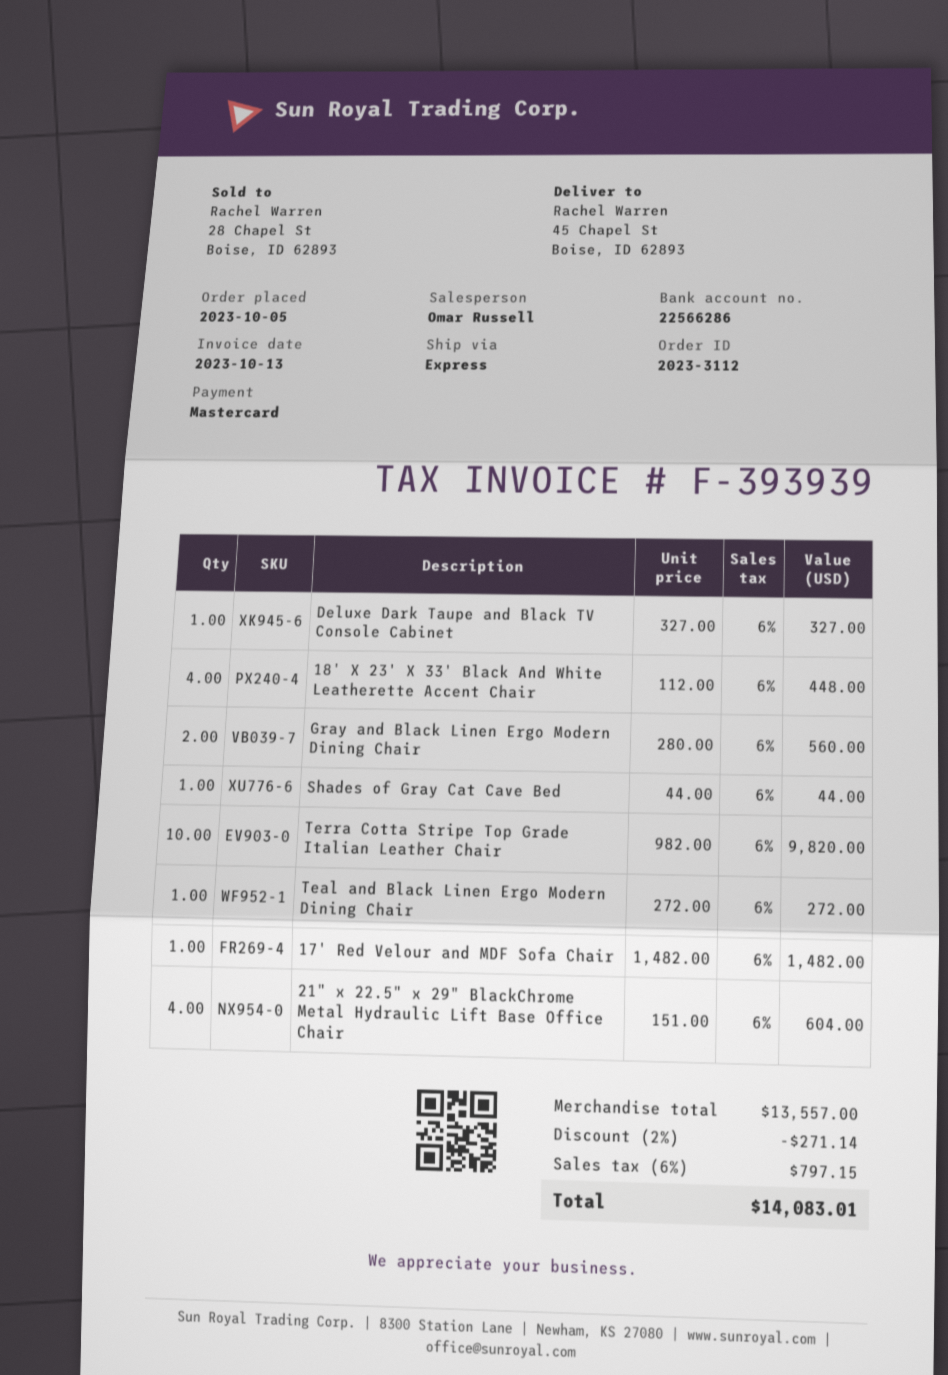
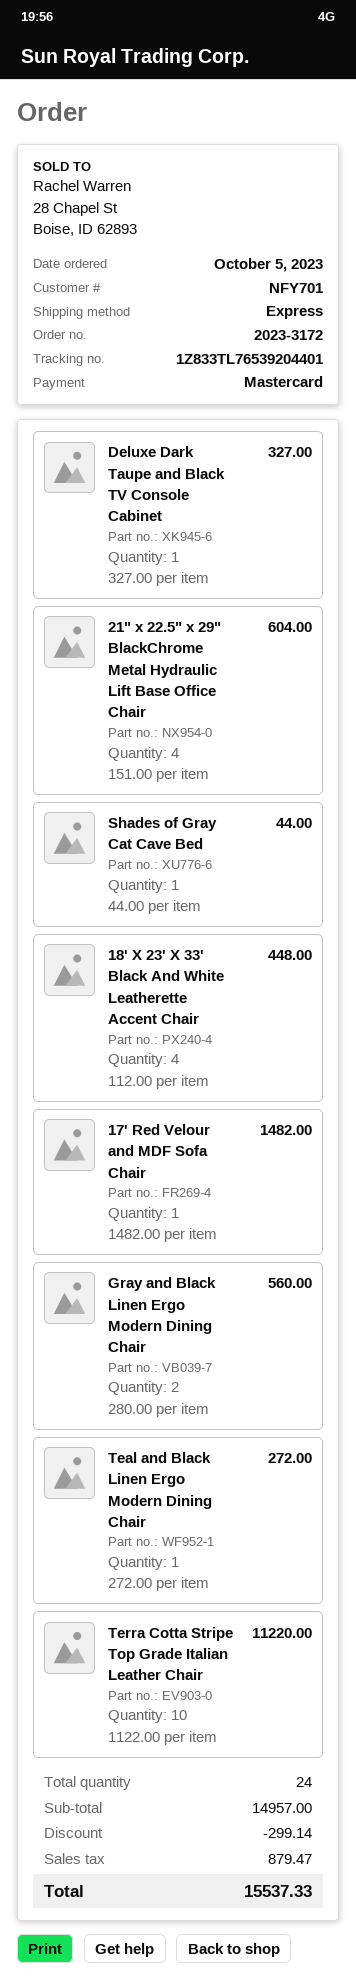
order number: 2023-3112 -> 2023-3172
Terra Cotta Stripe Top Grade Italian Leather Chair: 10 x 982.00 = 9820.00 -> 10 x 1122.00 = 11220.00
subtotal: 13557.00 -> 14957.00
discount: 271.14 -> 299.14
tax: 797.15 -> 879.47
total: 14083.01 -> 15537.33

